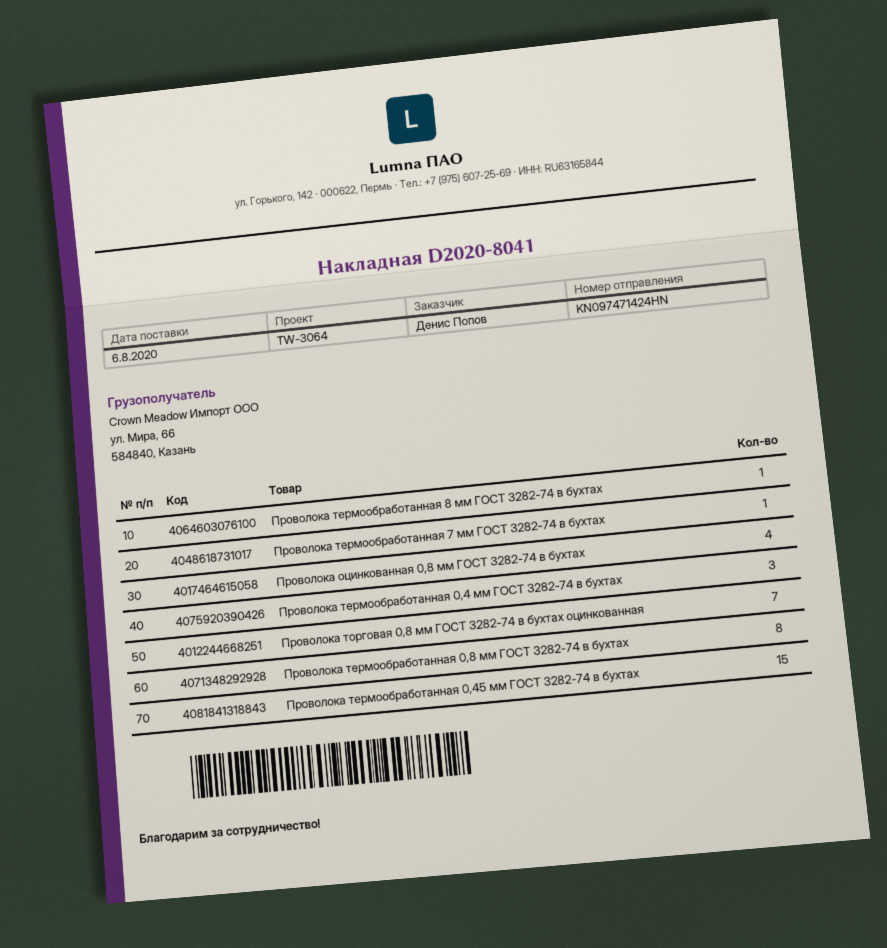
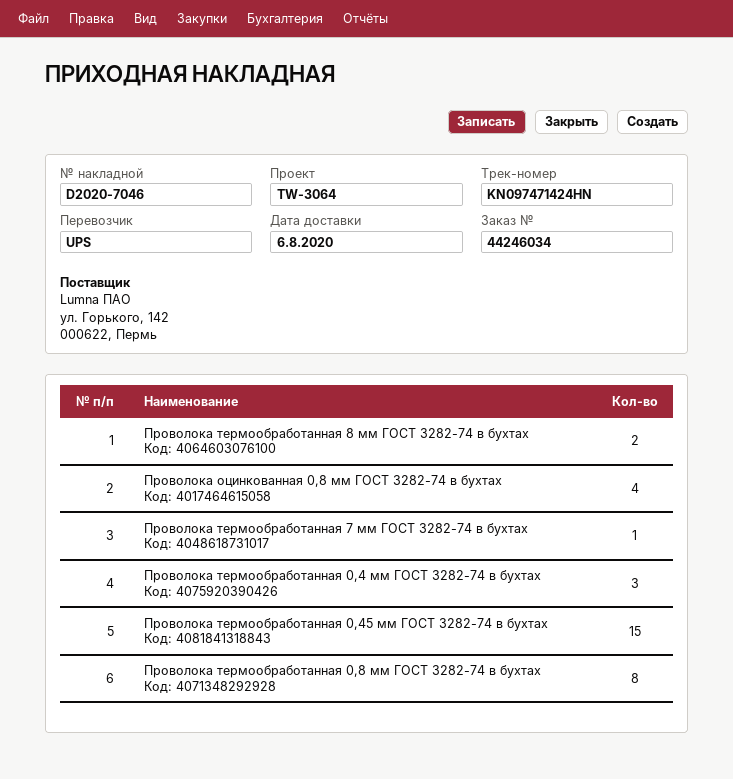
delivery note number: D2020-8041 -> D2020-7046
Проволока термообработанная 8 мм ГОСТ 3282-74 в бухтах: 1 -> 2
Проволока торговая 0,8 мм ГОСТ 3282-74 в бухтах оцинкованная: 7 -> none

